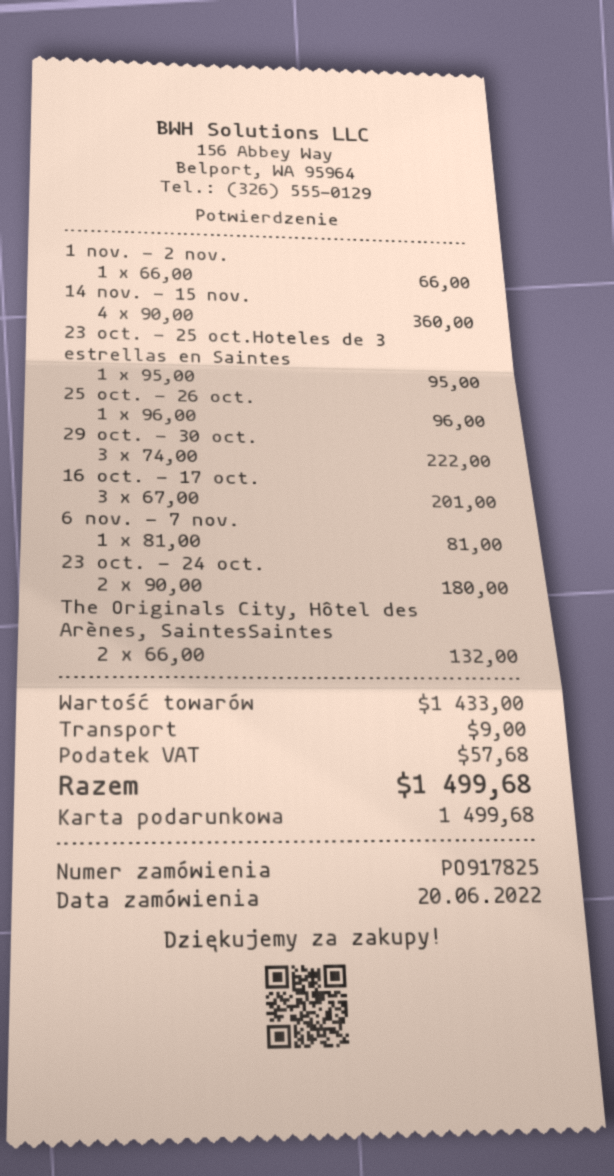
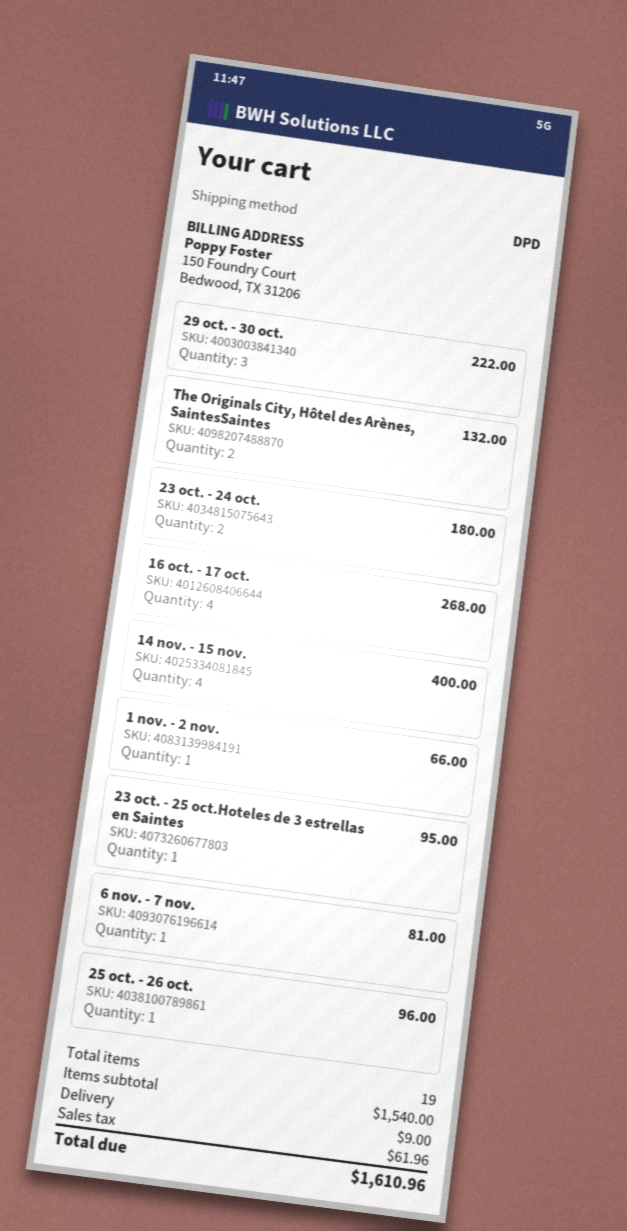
14 nov. - 15 nov.: 4 for 360.00 -> 4 for 400.00
16 oct. - 17 oct.: 3 for 201.00 -> 4 for 268.00
subtotal: 1433.00 -> 1540.00
tax: 57.68 -> 61.96
total: 1499.68 -> 1610.96

